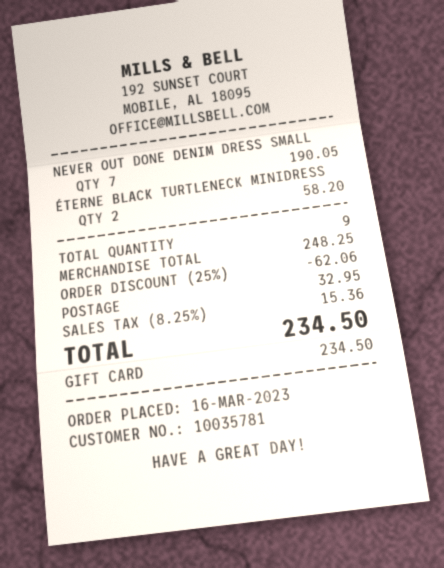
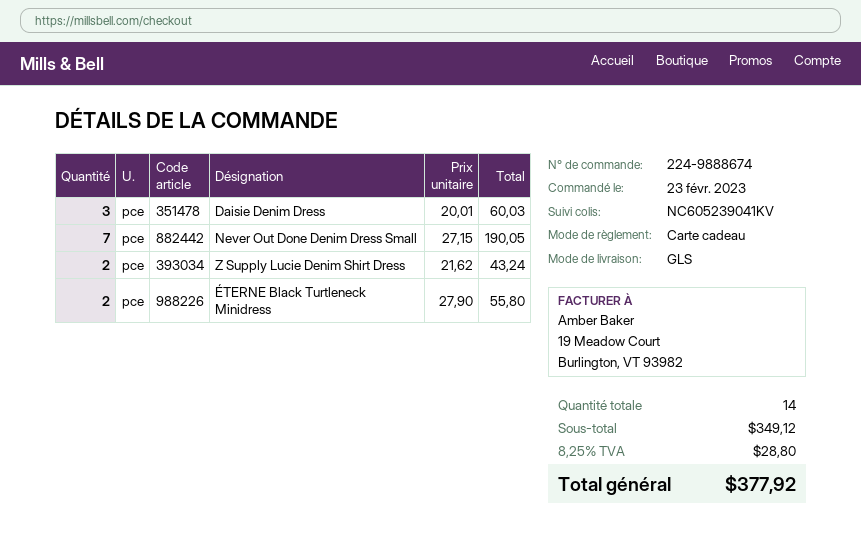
order date: 2023-03-16 -> 2023-02-23
ÉTERNE BLACK TURTLENECK MINIDRESS: 2 for 58.20 -> 2 for 55.80
Daisie Denim Dress: none -> 3 for 60.03
Z Supply Lucie Denim Shirt Dress: none -> 2 for 43.24
total quantity: 9 -> 14
subtotal: 248.25 -> 349.12
discount: 25% = 62.06 -> none
shipping: 32.95 -> none
tax: 8.25% = 15.36 -> 8.25% = 28.80
total: 234.50 -> 377.92

